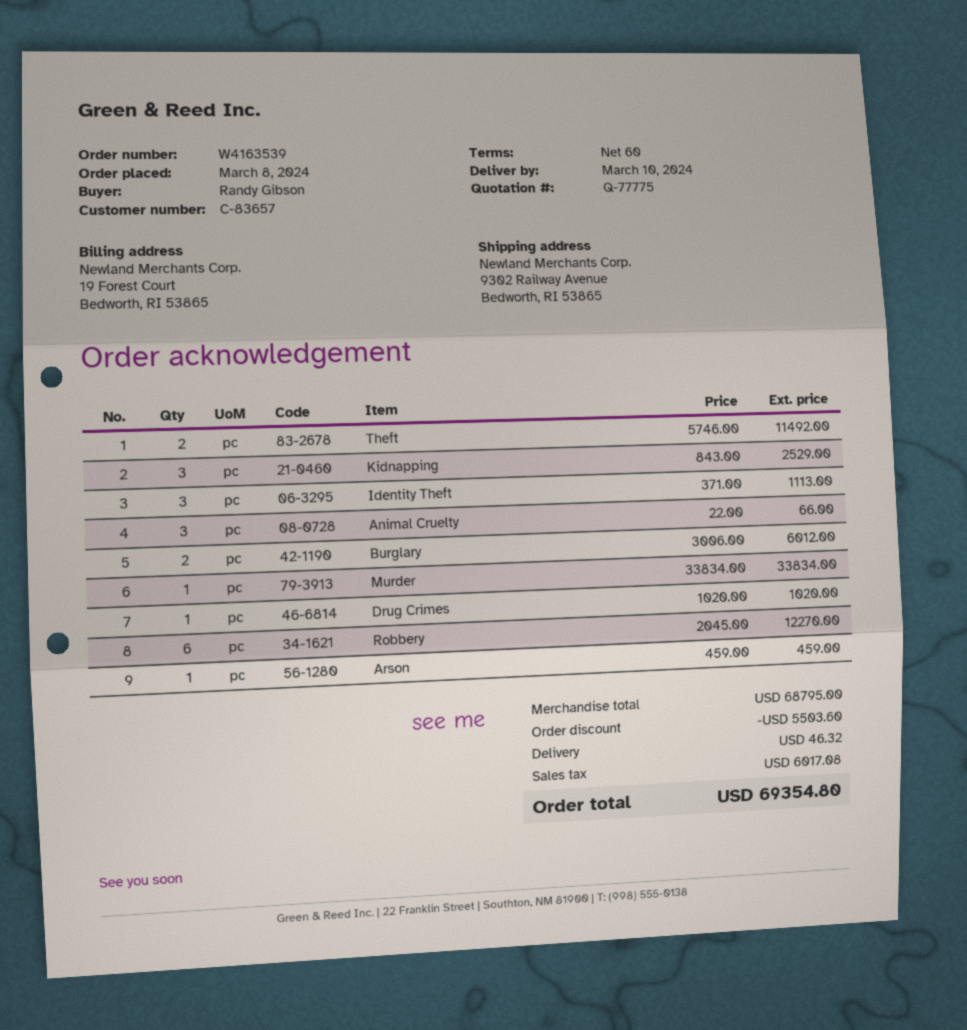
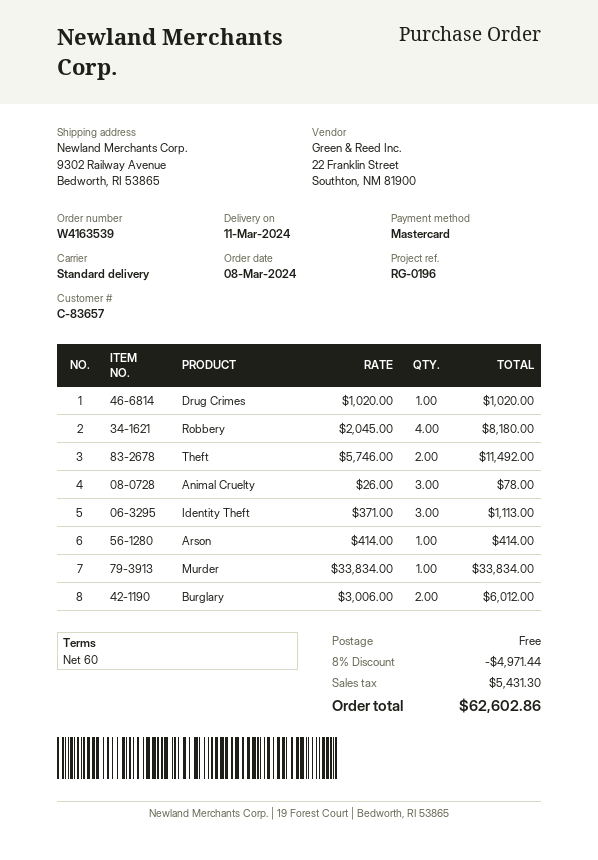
delivery date: 2024-03-10 -> 2024-03-11
Kidnapping: 3 x 843.00 = 2529.00 -> none
Animal Cruelty: 3 x 22.00 = 66.00 -> 3 x 26.00 = 78.00
Robbery: 6 x 2045.00 = 12270.00 -> 4 x 2045.00 = 8180.00
Arson: 1 x 459.00 = 459.00 -> 1 x 414.00 = 414.00
discount: 5503.60 -> 4971.44
shipping: 46.32 -> 0.00
tax: 6017.08 -> 5431.30
total: 69354.80 -> 62602.86

